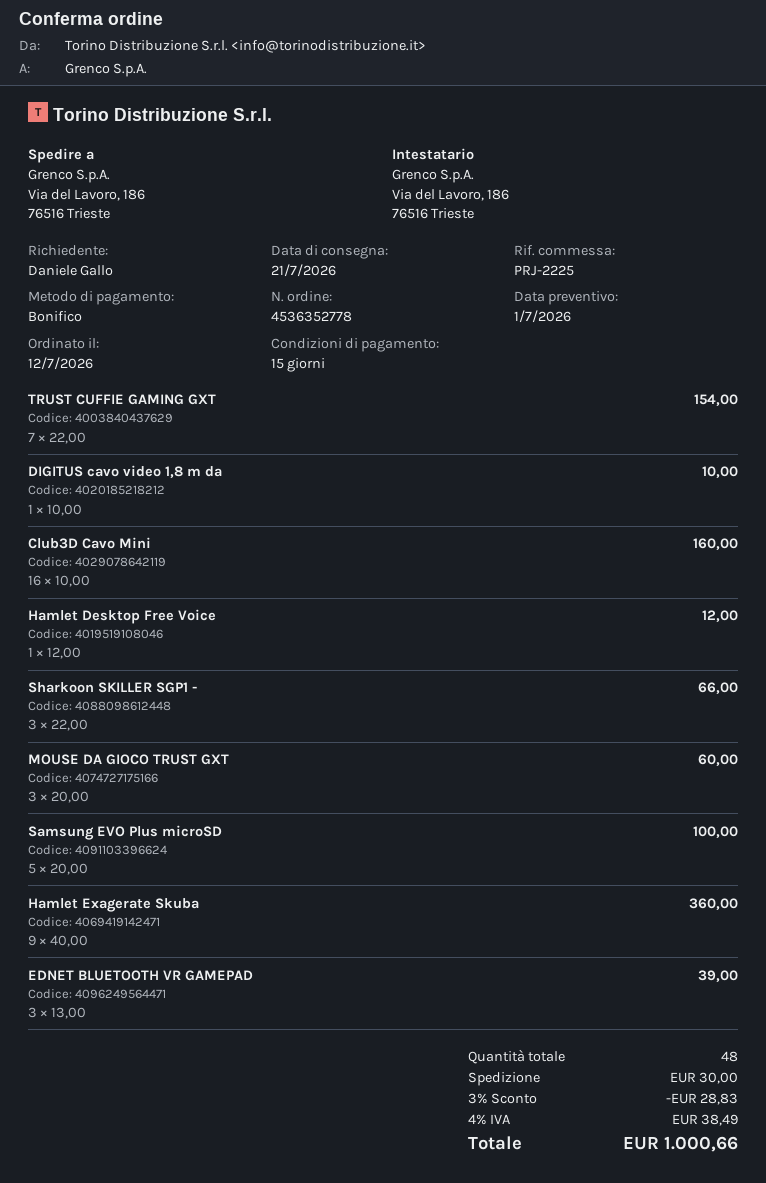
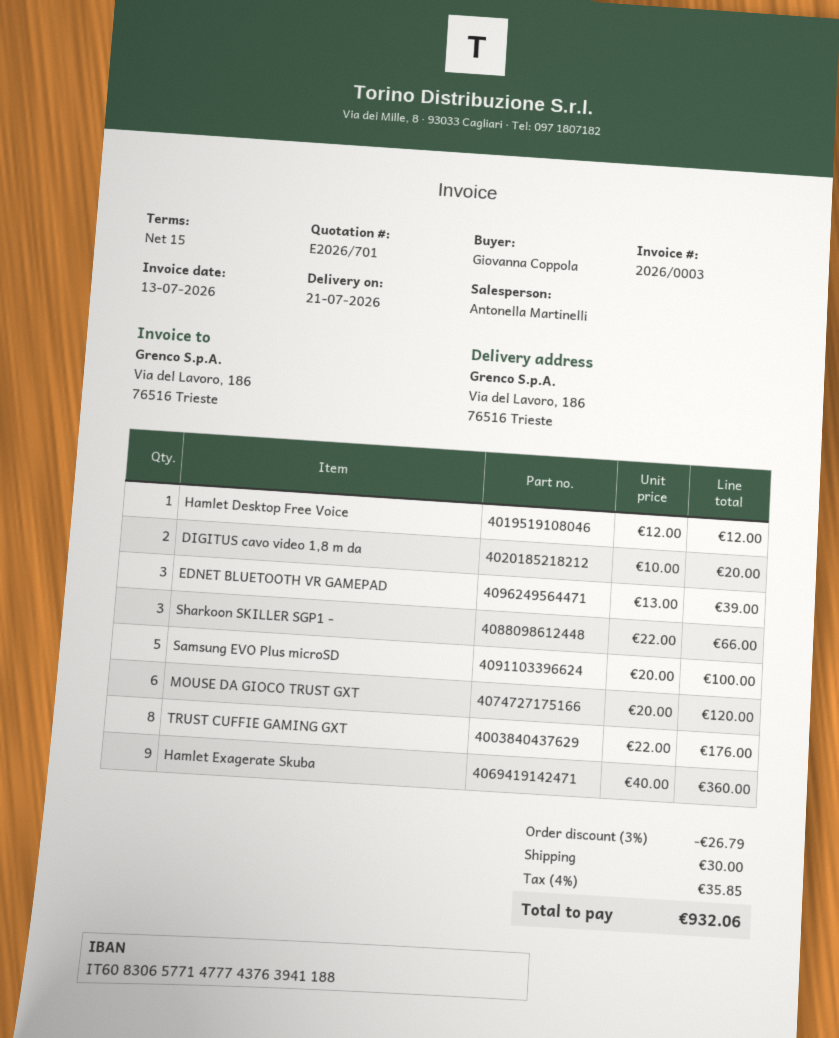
ordered by: Daniele Gallo -> Giovanna Coppola
TRUST CUFFIE GAMING GXT: 7 x 22.00 = 154.00 -> 8 x 22.00 = 176.00
DIGITUS cavo video 1,8 m da: 1 x 10.00 = 10.00 -> 2 x 10.00 = 20.00
Club3D Cavo Mini: 16 x 10.00 = 160.00 -> none
MOUSE DA GIOCO TRUST GXT: 3 x 20.00 = 60.00 -> 6 x 20.00 = 120.00
discount: 3% = 28.83 -> 3% = 26.79
tax: 4% = 38.49 -> 4% = 35.85
total: 1000.66 -> 932.06

